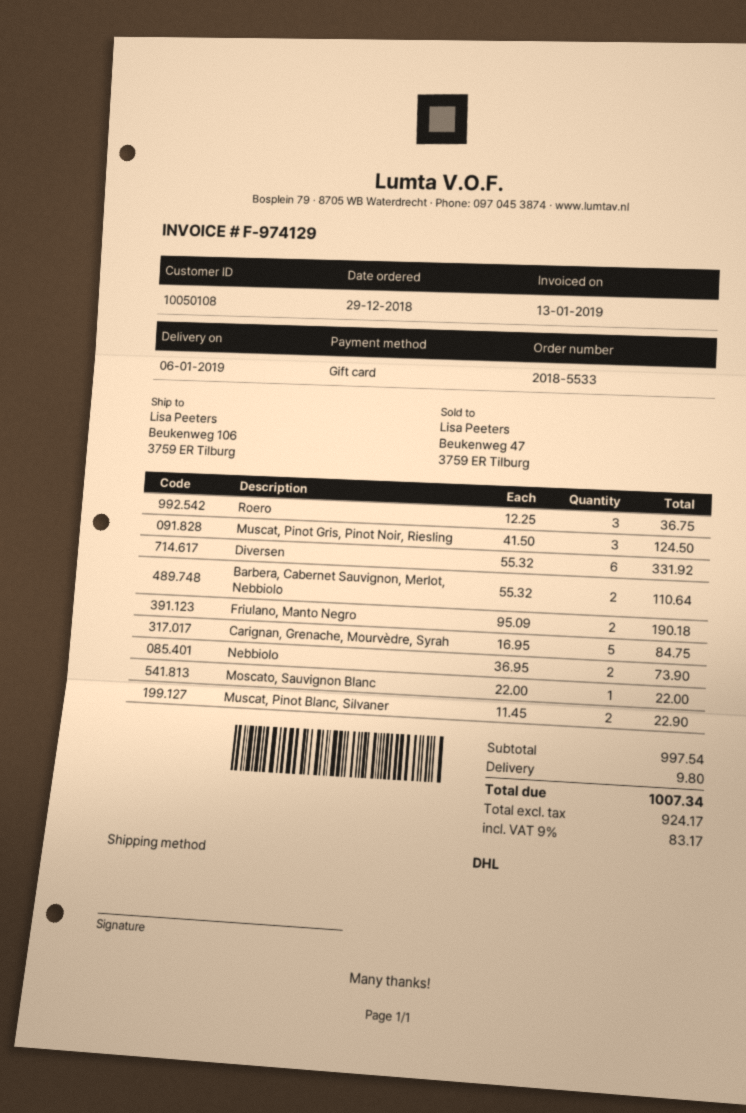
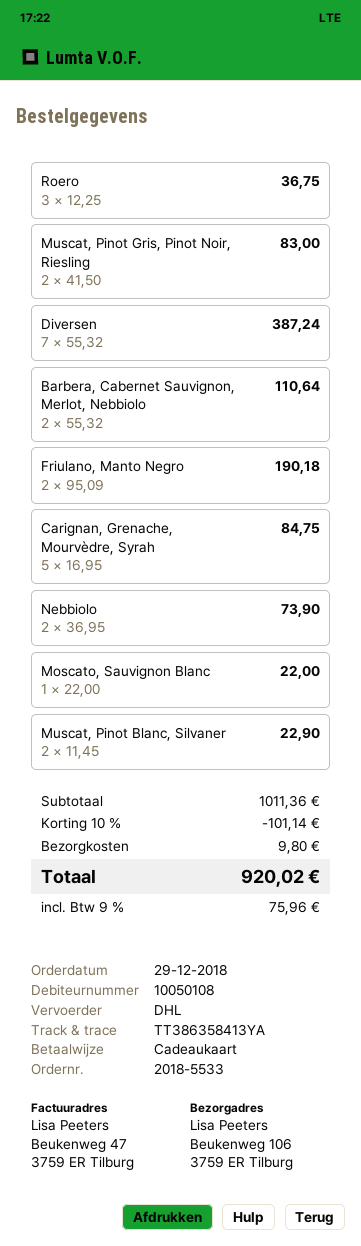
Muscat, Pinot Gris, Pinot Noir, Riesling: 3 x 41.50 = 124.50 -> 2 x 41.50 = 83.00
Diversen: 6 x 55.32 = 331.92 -> 7 x 55.32 = 387.24
subtotal: 997.54 -> 1011.36
discount: none -> 10% = 101.14
tax: 9% = 83.17 -> 9% = 75.96
total: 1007.34 -> 920.02

